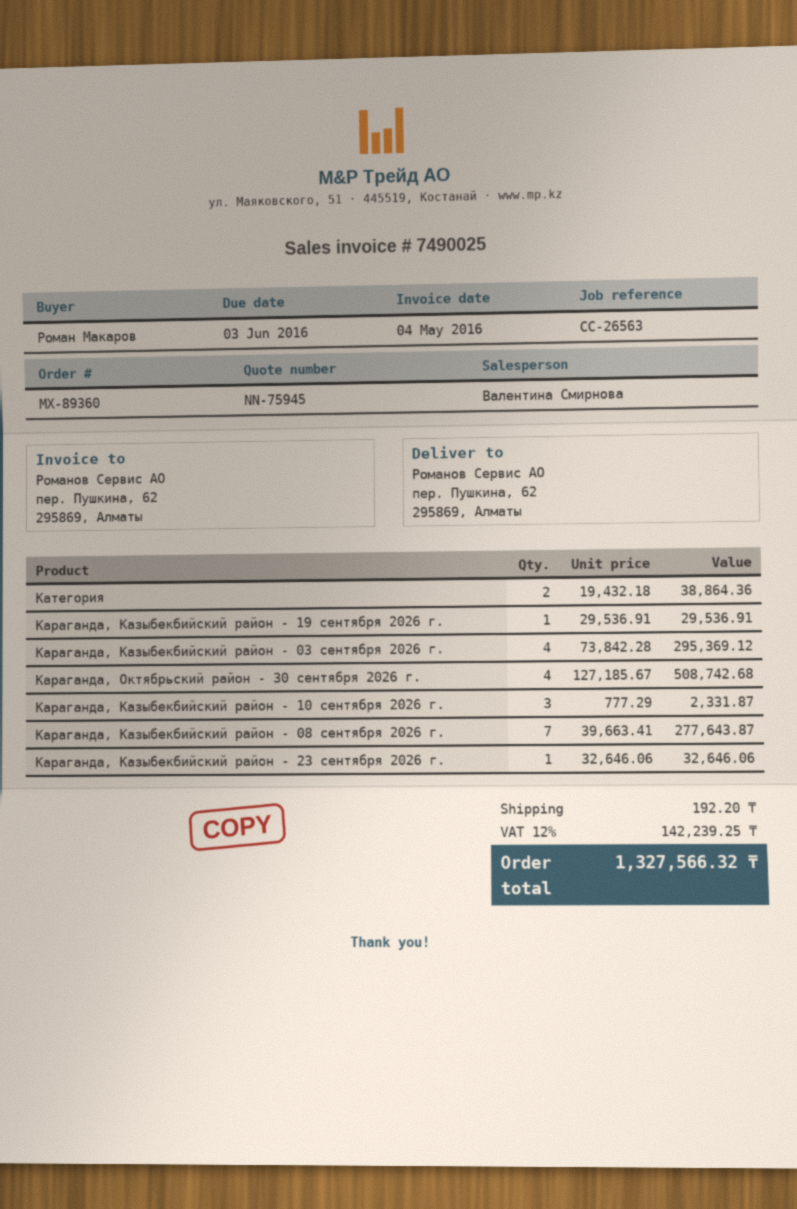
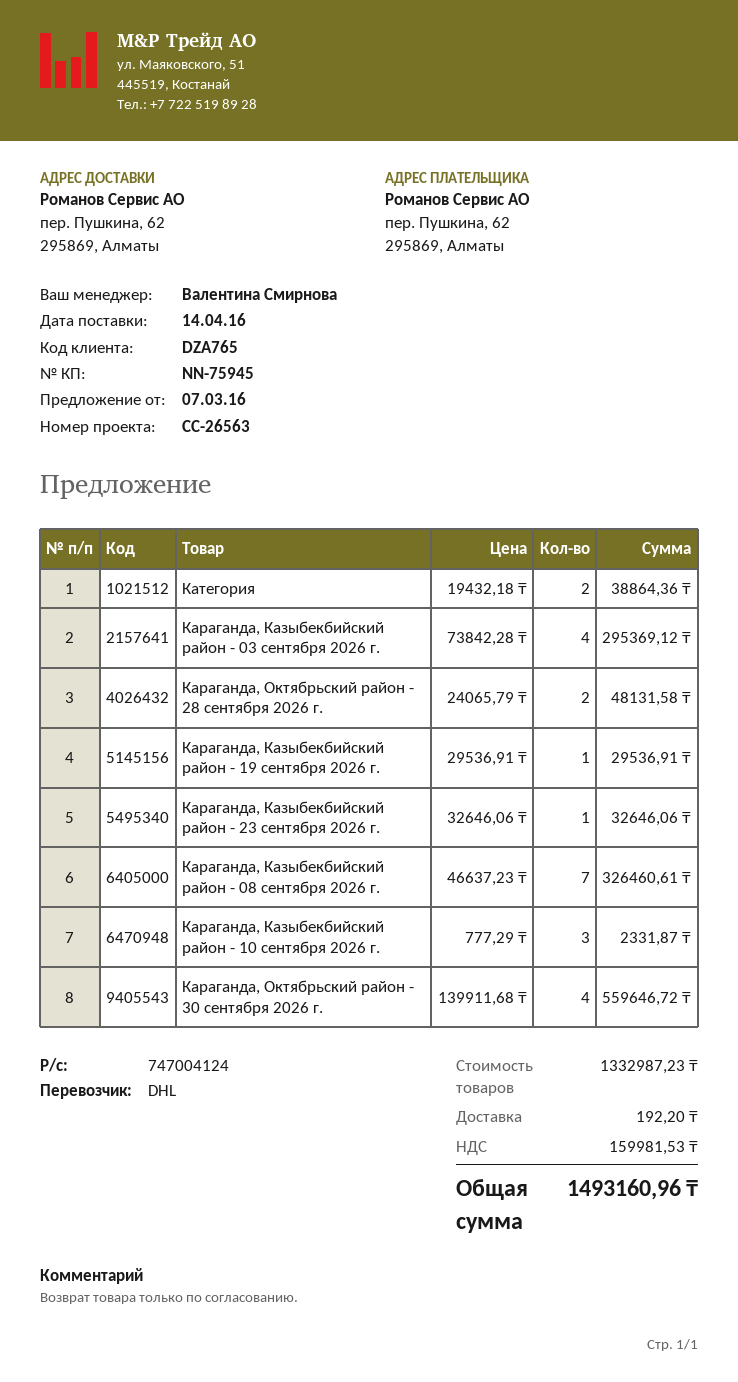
Караганда, Октябрьский район - 30 сентября 2026 г.: 4 x 127185.67 = 508742.68 -> 4 x 139911.68 = 559646.72
Караганда, Казыбекбийский район - 08 сентября 2026 г.: 7 x 39663.41 = 277643.87 -> 7 x 46637.23 = 326460.61
Караганда, Октябрьский район - 28 сентября 2026 г.: none -> 2 x 24065.79 = 48131.58
tax: 142239.25 -> 159981.53
total: 1327566.32 -> 1493160.96

